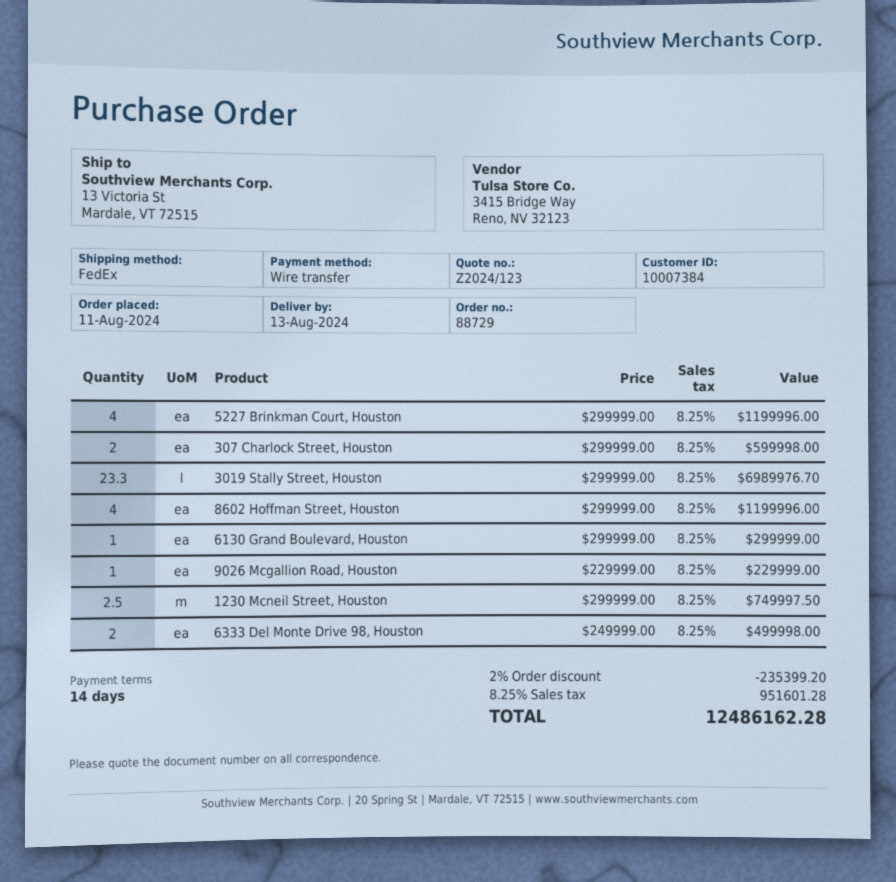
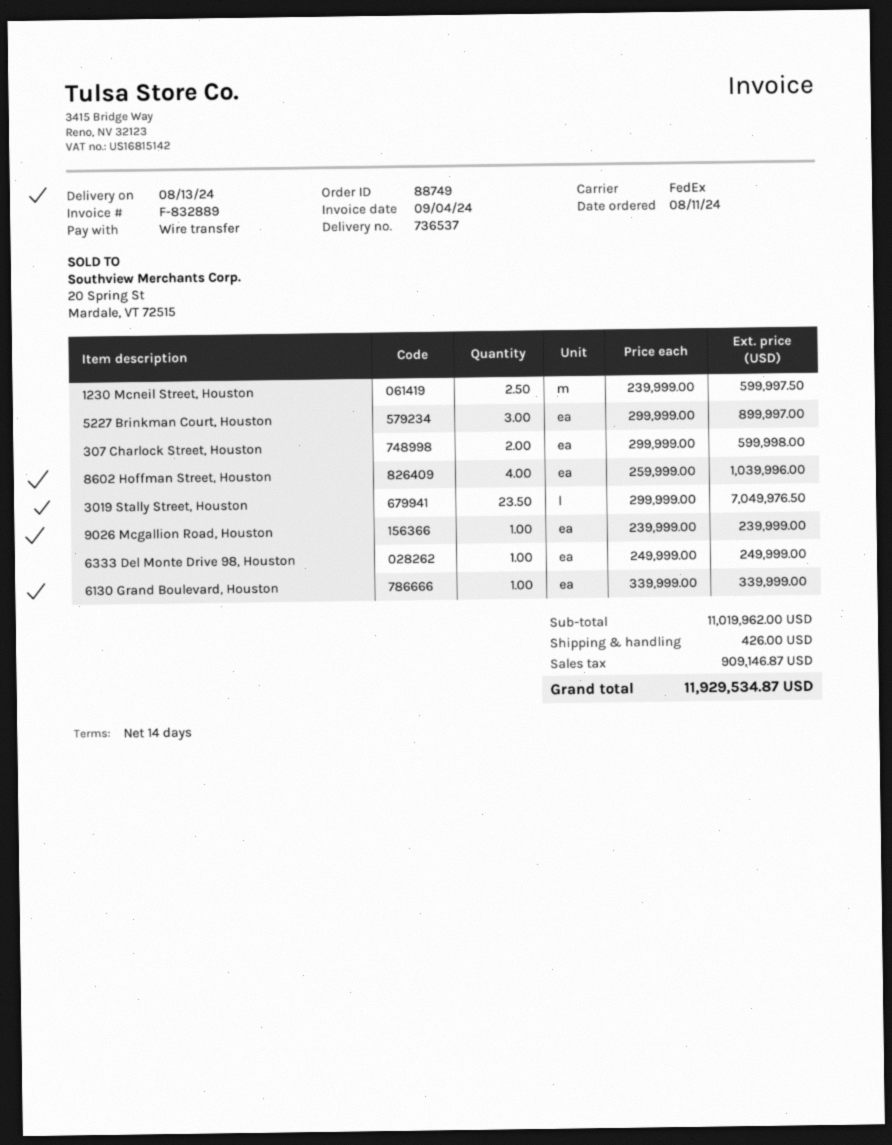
order number: 88729 -> 88749
5227 Brinkman Court, Houston: 4 x 299999.00 = 1199996.00 -> 3 x 299999.00 = 899997.00
3019 Stally Street, Houston: 23.3 x 299999.00 = 6989976.70 -> 23.5 x 299999.00 = 7049976.50
8602 Hoffman Street, Houston: 4 x 299999.00 = 1199996.00 -> 4 x 259999.00 = 1039996.00
6130 Grand Boulevard, Houston: 1 x 299999.00 = 299999.00 -> 1 x 339999.00 = 339999.00
9026 Mcgallion Road, Houston: 1 x 229999.00 = 229999.00 -> 1 x 239999.00 = 239999.00
1230 Mcneil Street, Houston: 2.5 x 299999.00 = 749997.50 -> 2.5 x 239999.00 = 599997.50
6333 Del Monte Drive 98, Houston: 2 x 249999.00 = 499998.00 -> 1 x 249999.00 = 249999.00
discount: 2% = 235399.20 -> none
shipping: none -> 426.00
tax: 951601.28 -> 909146.87
total: 12486162.28 -> 11929534.87

